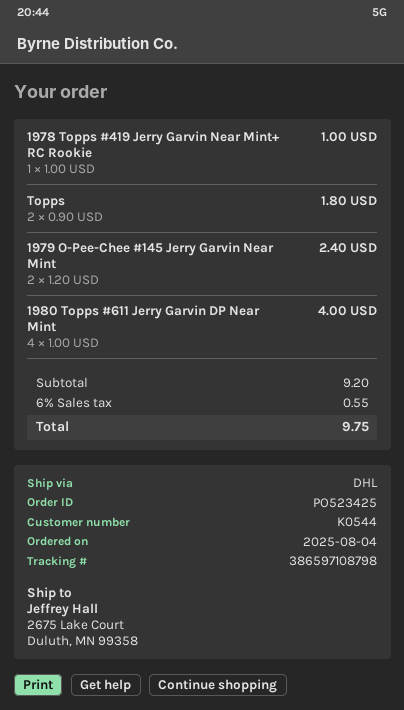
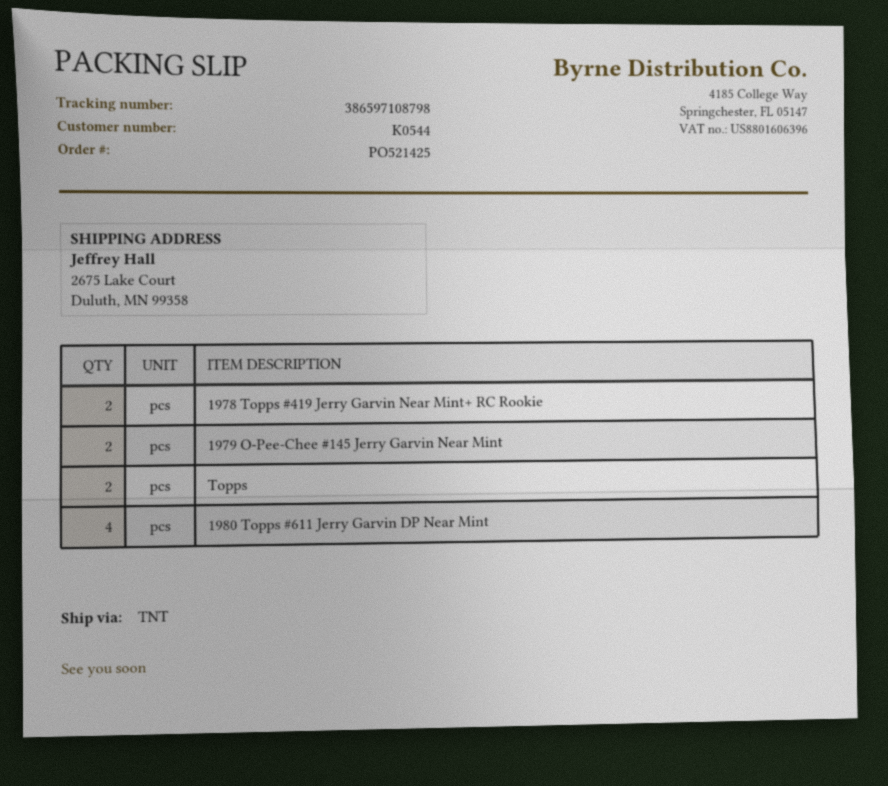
order number: PO523425 -> PO521425
shipping method: DHL -> TNT
1978 Topps #419 Jerry Garvin Near Mint+ RC Rookie: 1 -> 2

